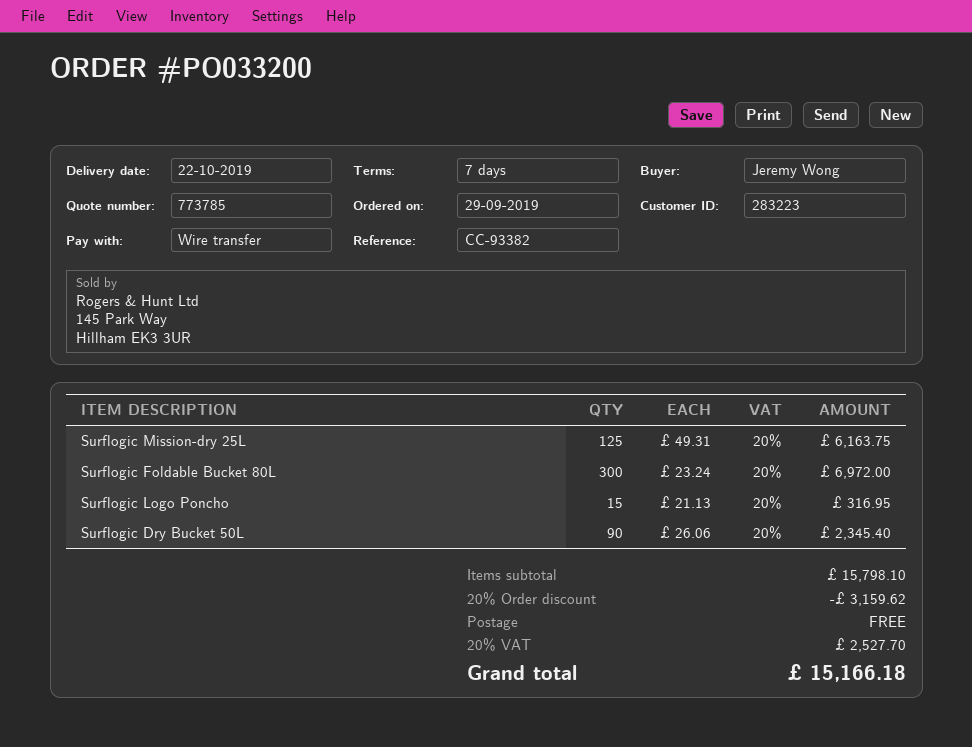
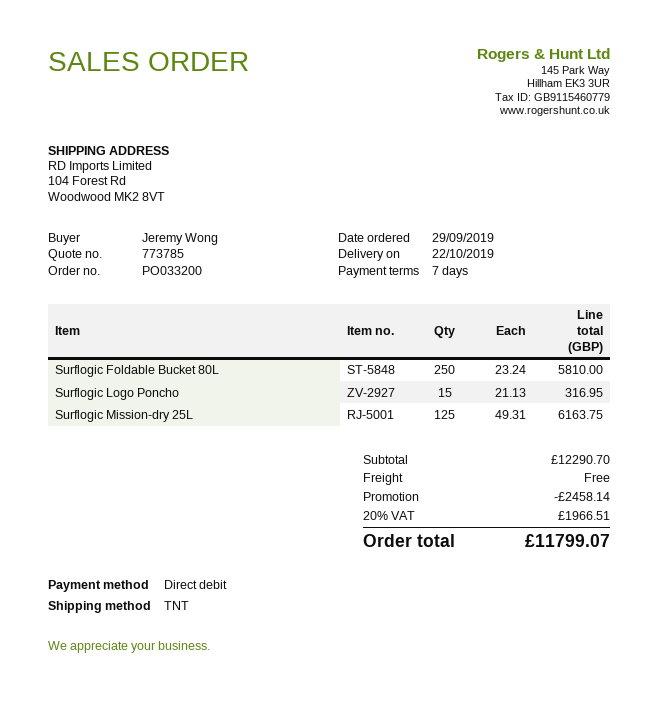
payment method: bank transfer -> direct debit
Surflogic Foldable Bucket 80L: 300 x 23.24 = 6972.00 -> 250 x 23.24 = 5810.00
Surflogic Dry Bucket 50L: 90 x 26.06 = 2345.40 -> none
subtotal: 15798.10 -> 12290.70
discount: 3159.62 -> 2458.14
tax: 20% = 2527.70 -> 20% = 1966.51
total: 15166.18 -> 11799.07

